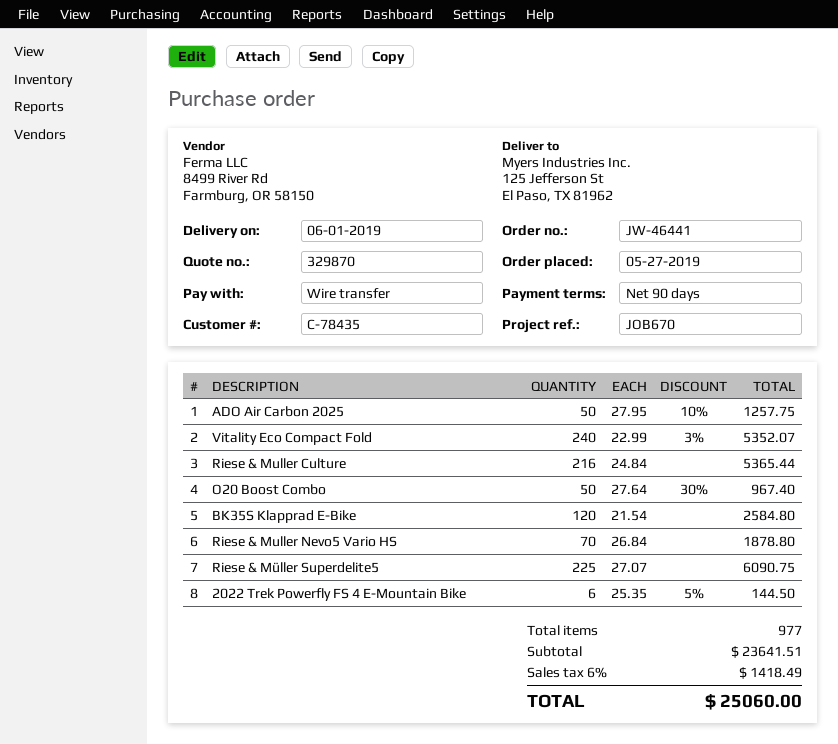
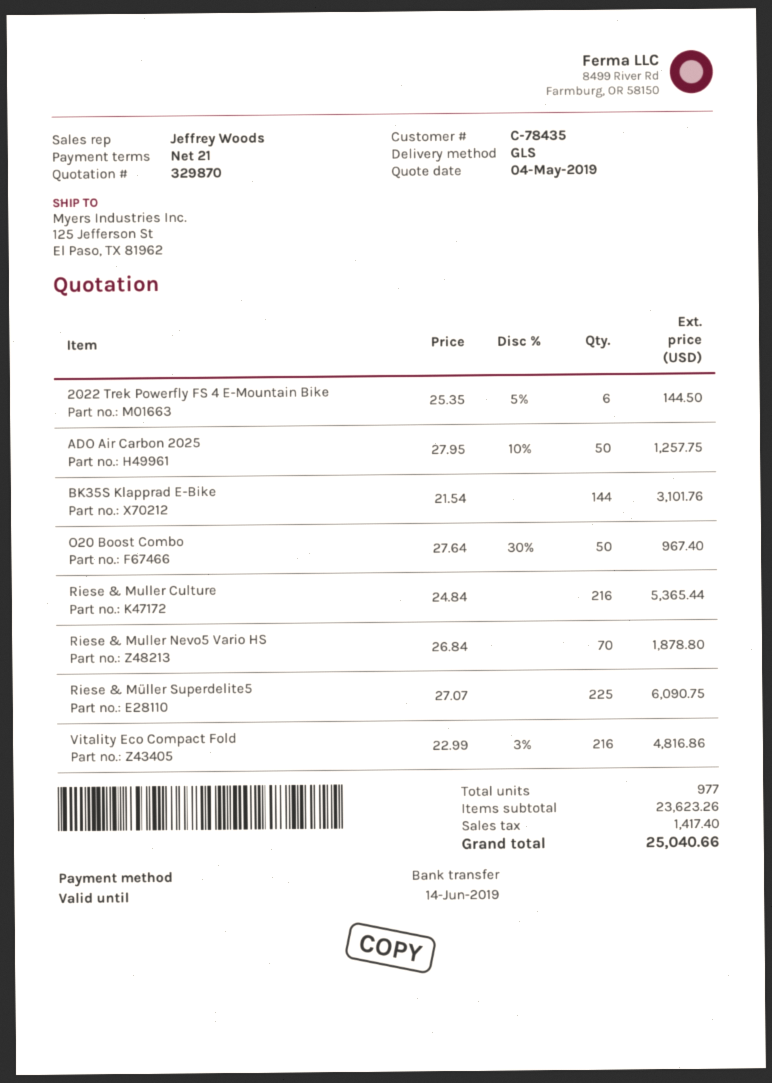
payment terms: 90 days -> 21 days
Vitality Eco Compact Fold: 240 x 22.99 - 3% = 5352.07 -> 216 x 22.99 - 3% = 4816.86
BK35S Klapprad E-Bike: 120 x 21.54 = 2584.80 -> 144 x 21.54 = 3101.76
subtotal: 23641.51 -> 23623.26
tax: 1418.49 -> 1417.40
total: 25060.00 -> 25040.66

